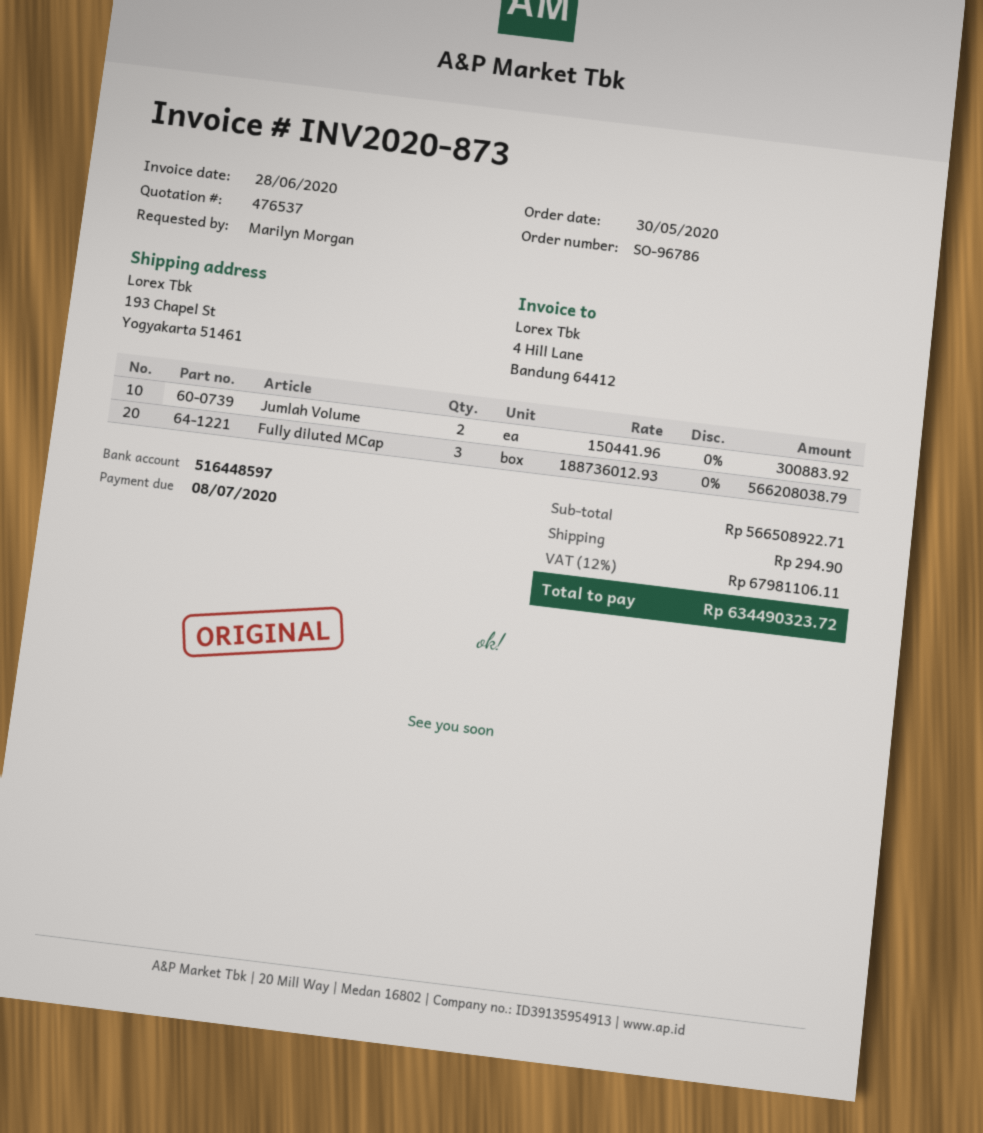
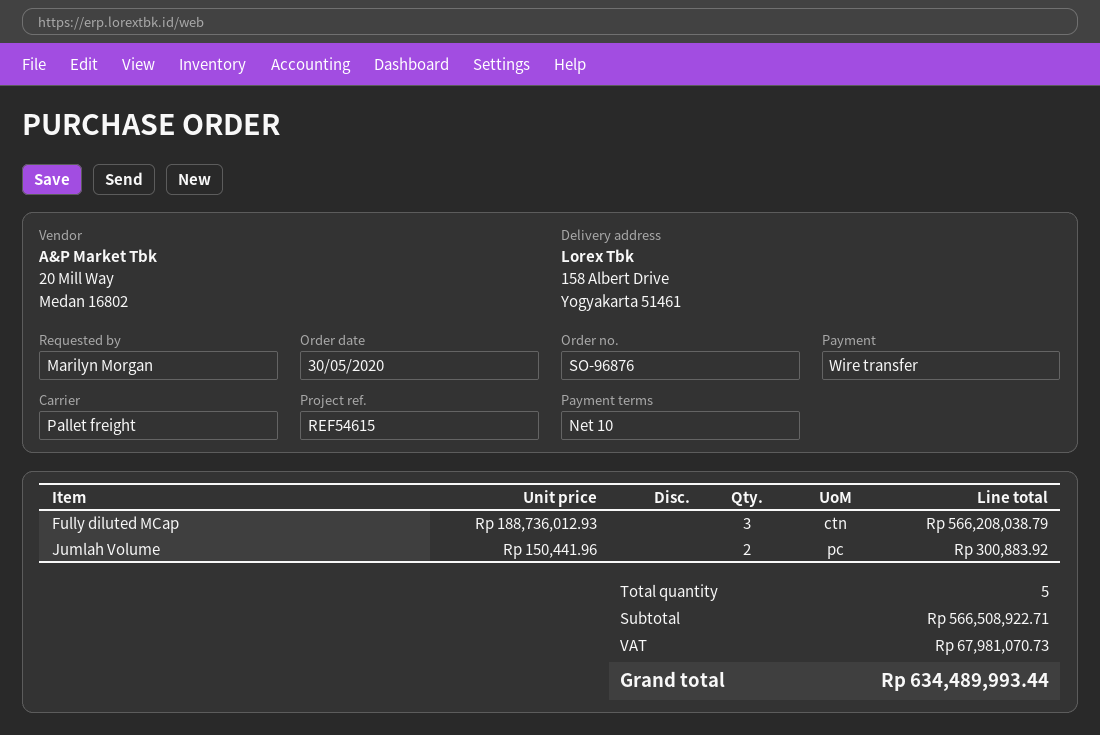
order number: SO-96786 -> SO-96876
ship to: 193 Chapel St, Yogyakarta 51461 -> 158 Albert Drive, Yogyakarta 51461
shipping: 294.90 -> none
tax: 67981106.11 -> 67981070.73
total: 634490323.72 -> 634489993.44

